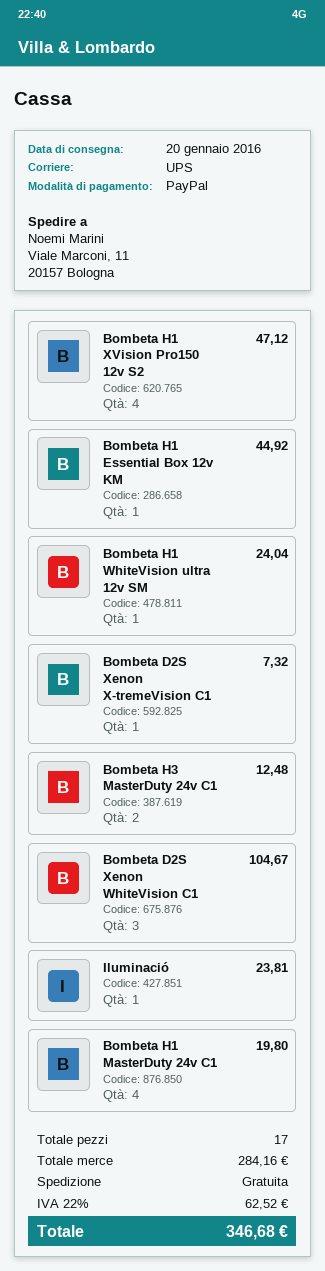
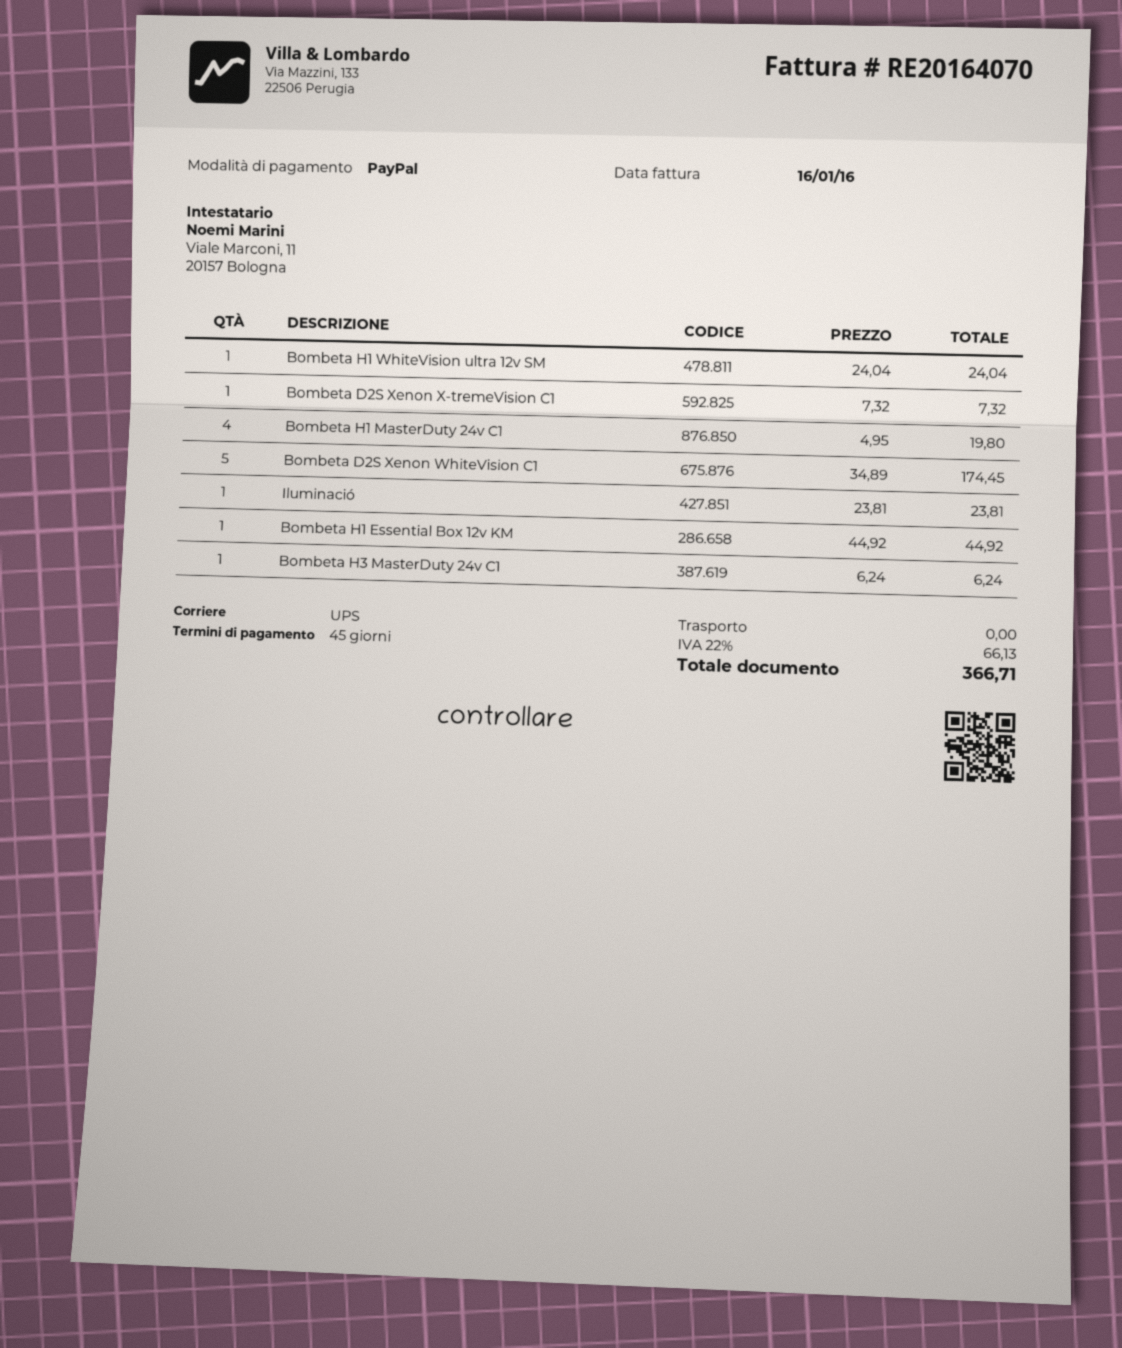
Bombeta H1 XVision Pro150 12v S2: 4 for 47.12 -> none
Bombeta H3 MasterDuty 24v C1: 2 for 12.48 -> 1 for 6.24
Bombeta D2S Xenon WhiteVision C1: 3 for 104.67 -> 5 for 174.45
tax: 22% = 62.52 -> 22% = 66.13
total: 346.68 -> 366.71

